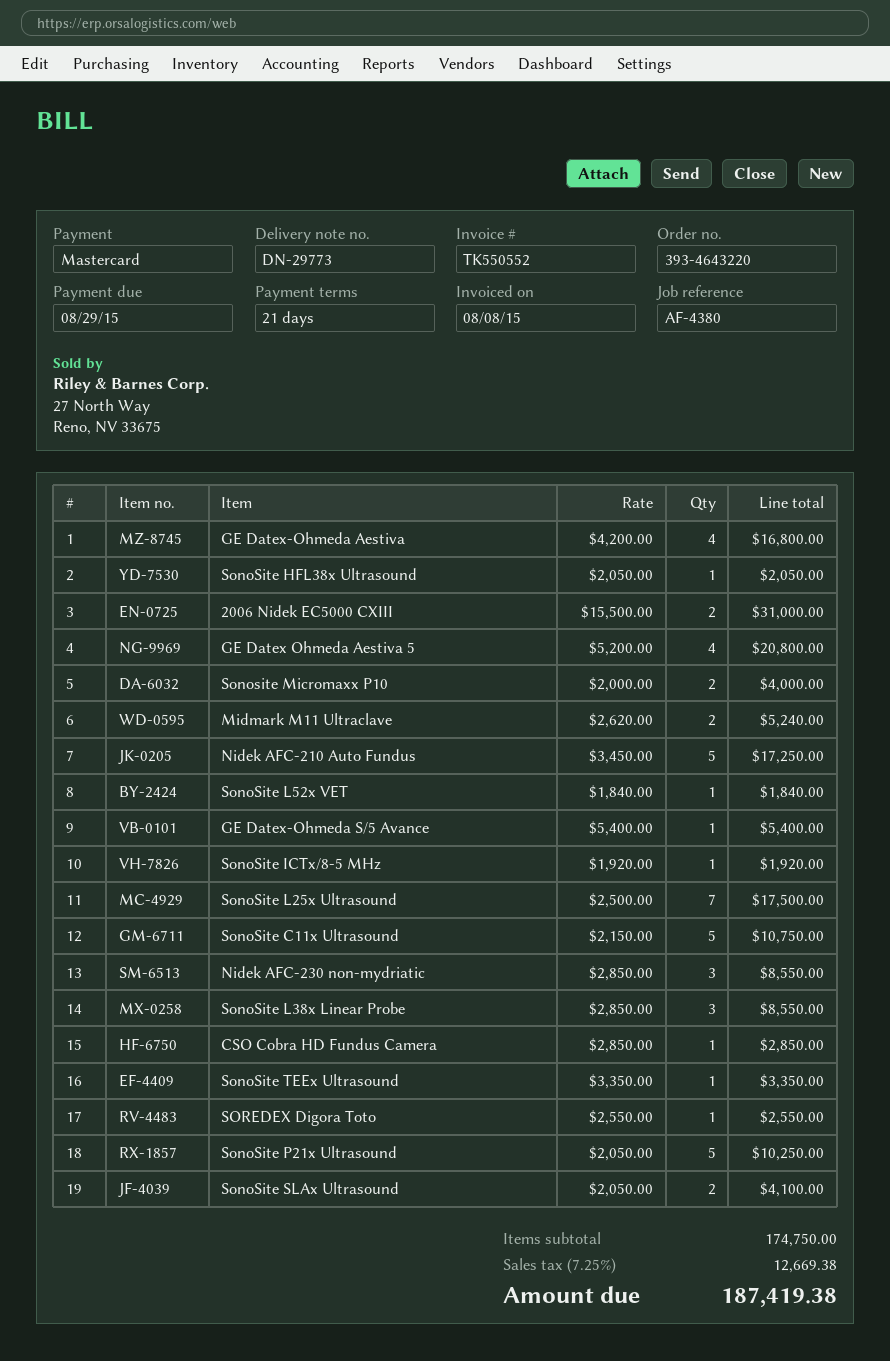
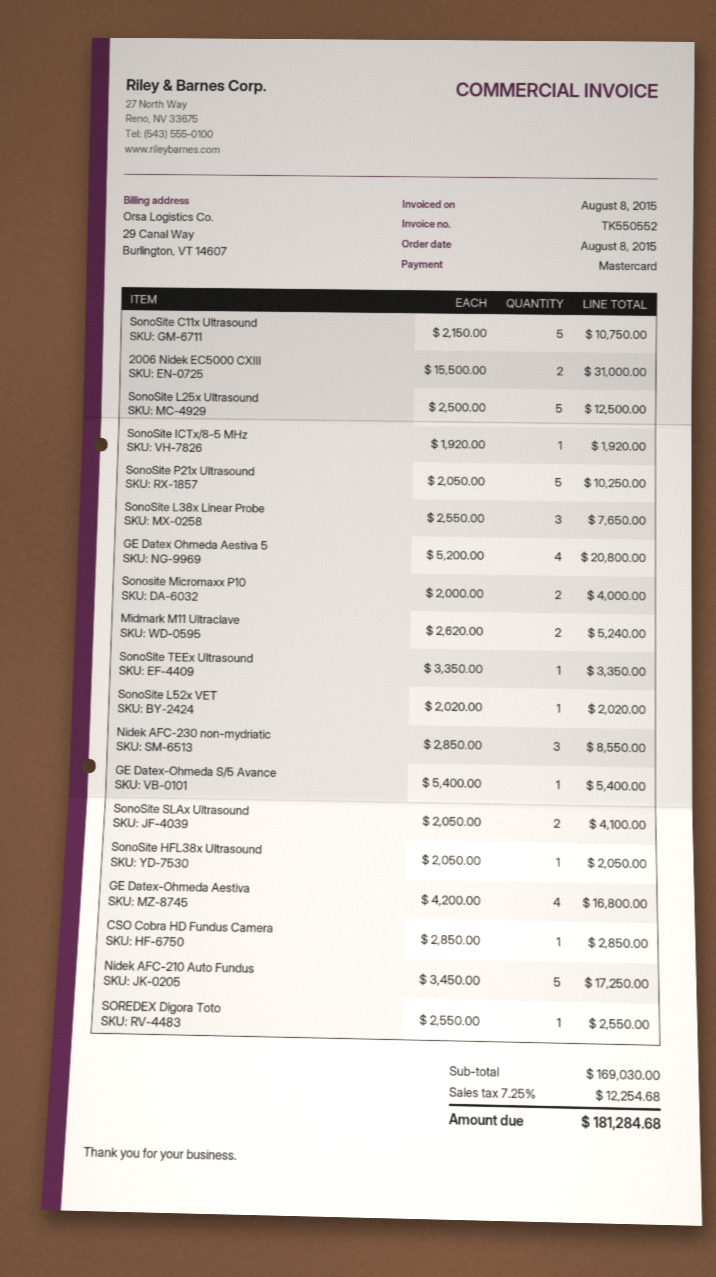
SonoSite L52x VET: 1 x 1840.00 = 1840.00 -> 1 x 2020.00 = 2020.00
SonoSite L25x Ultrasound: 7 x 2500.00 = 17500.00 -> 5 x 2500.00 = 12500.00
SonoSite L38x Linear Probe: 3 x 2850.00 = 8550.00 -> 3 x 2550.00 = 7650.00
subtotal: 174750.00 -> 169030.00
tax: 7.25% = 12669.38 -> 7.25% = 12254.68
total: 187419.38 -> 181284.68

